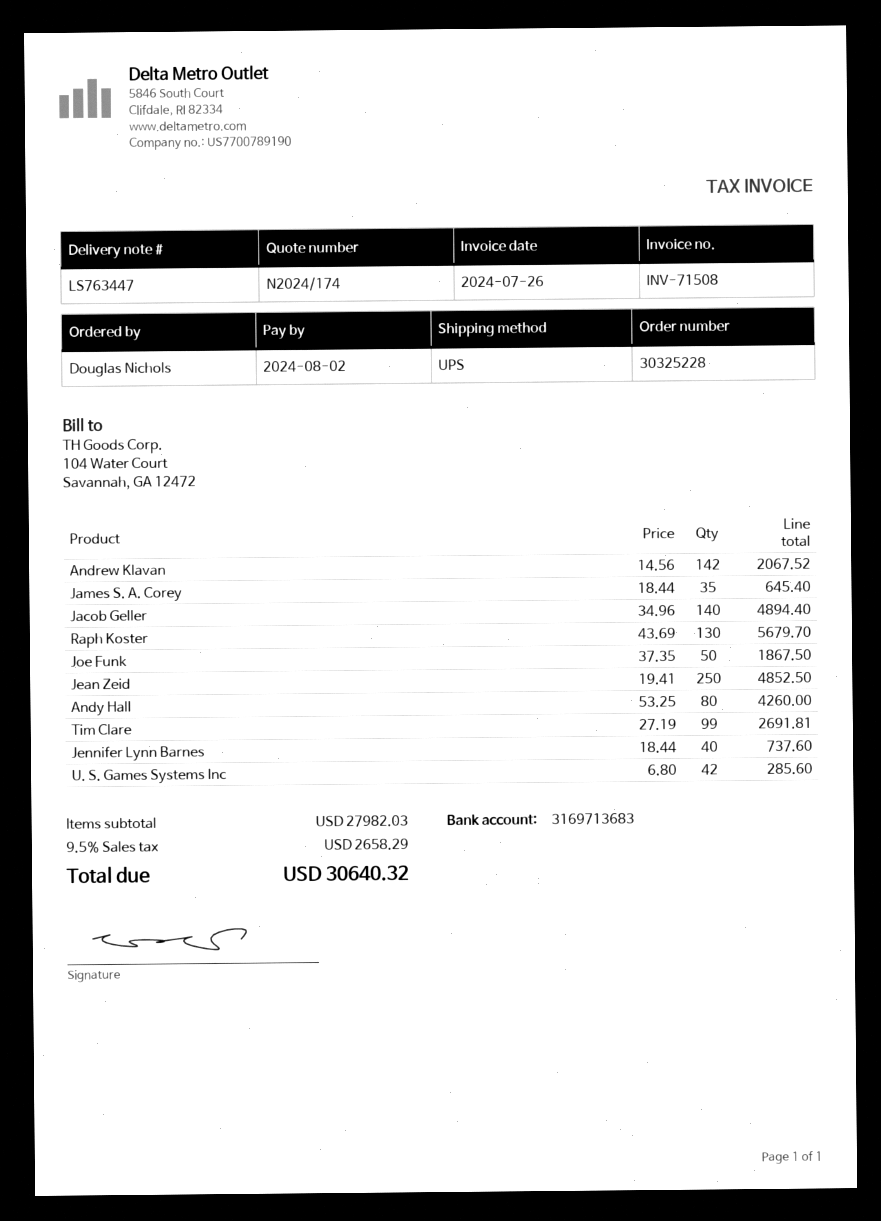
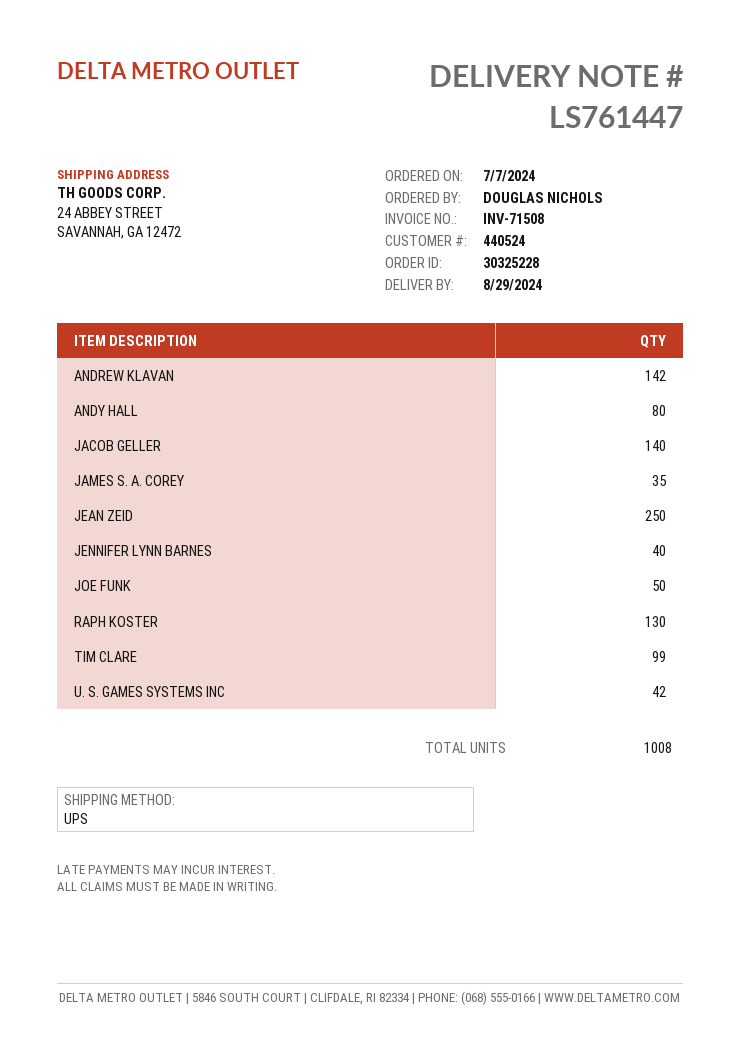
delivery note number: LS763447 -> LS761447

